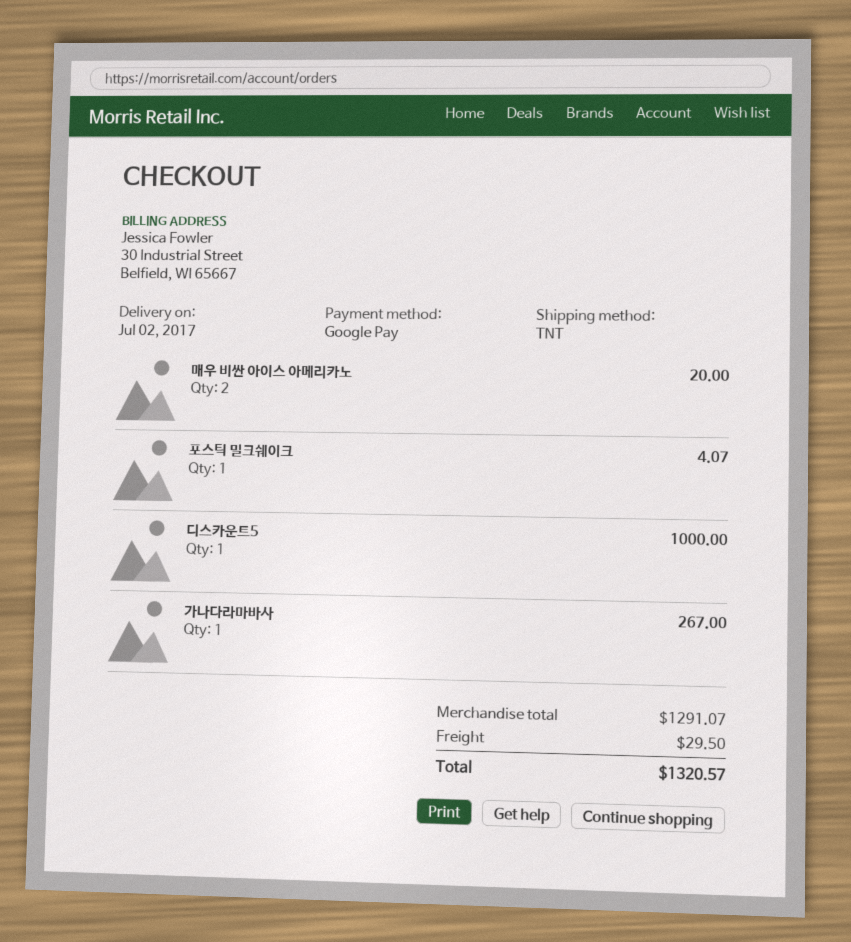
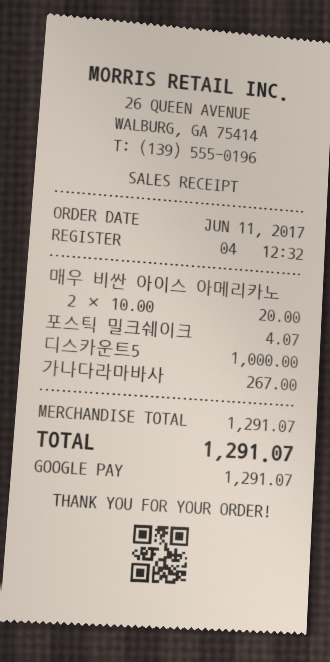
shipping: 29.50 -> none
total: 1320.57 -> 1291.07

